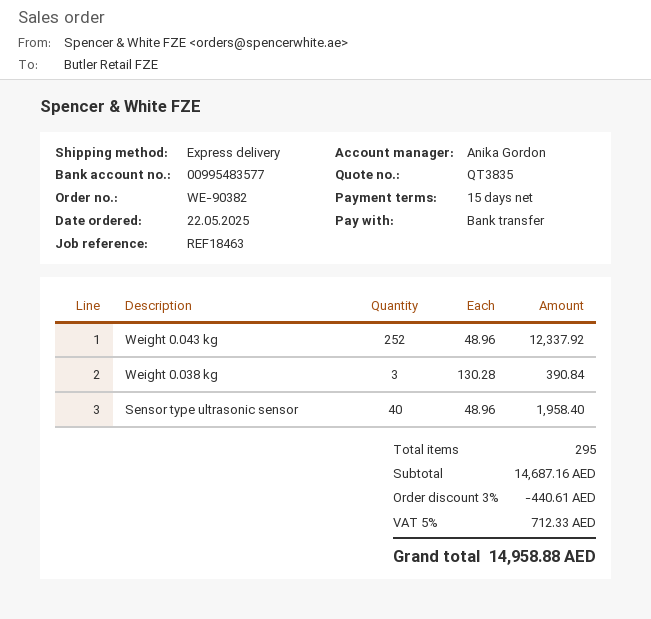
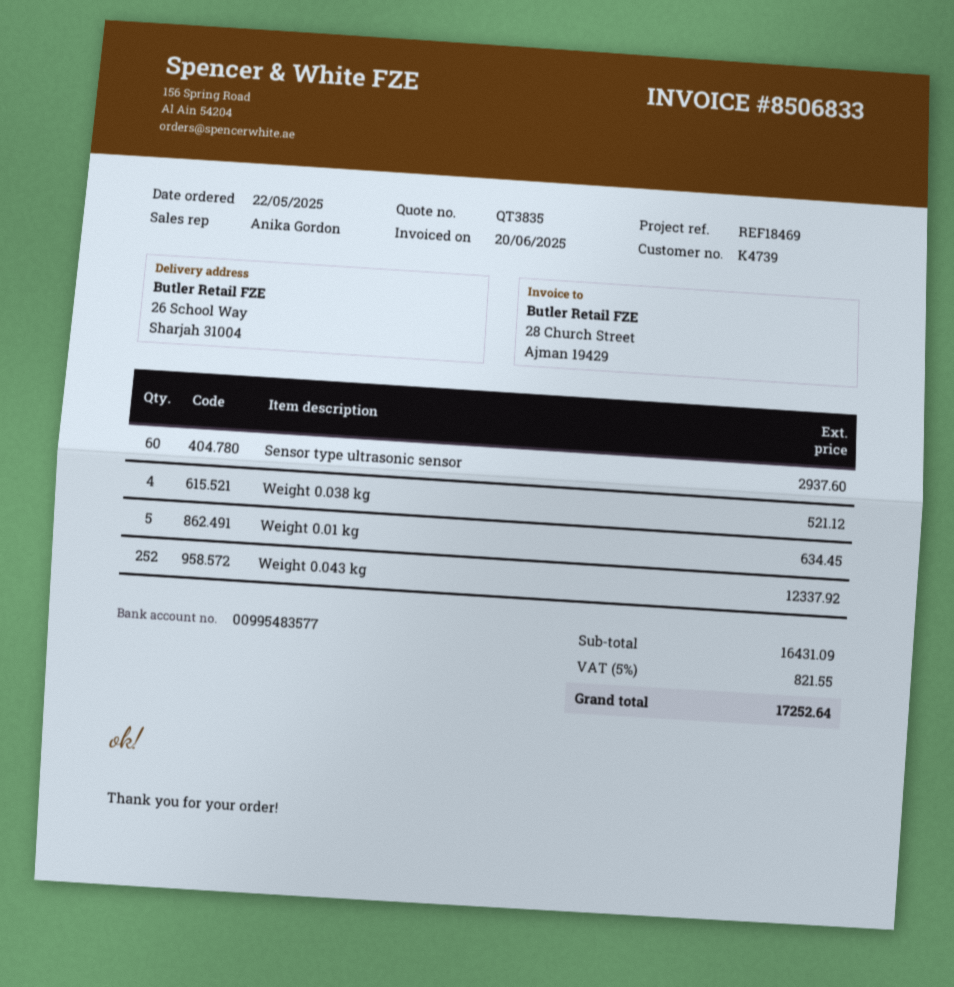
reference: REF18463 -> REF18469
Weight 0.038 kg: 3 for 390.84 -> 4 for 521.12
Sensor type ultrasonic sensor: 40 for 1958.40 -> 60 for 2937.60
Weight 0.01 kg: none -> 5 for 634.45
subtotal: 14687.16 -> 16431.09
discount: 3% = 440.61 -> none
tax: 5% = 712.33 -> 5% = 821.55
total: 14958.88 -> 17252.64

